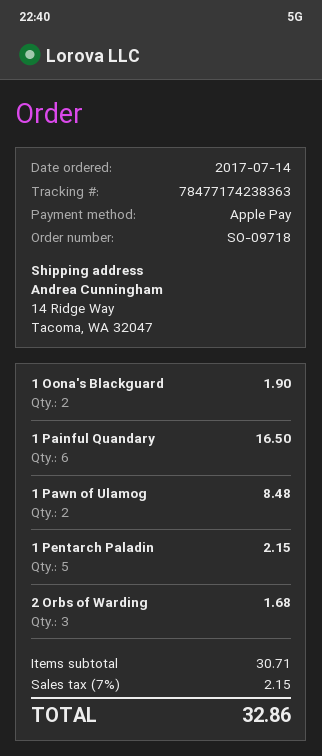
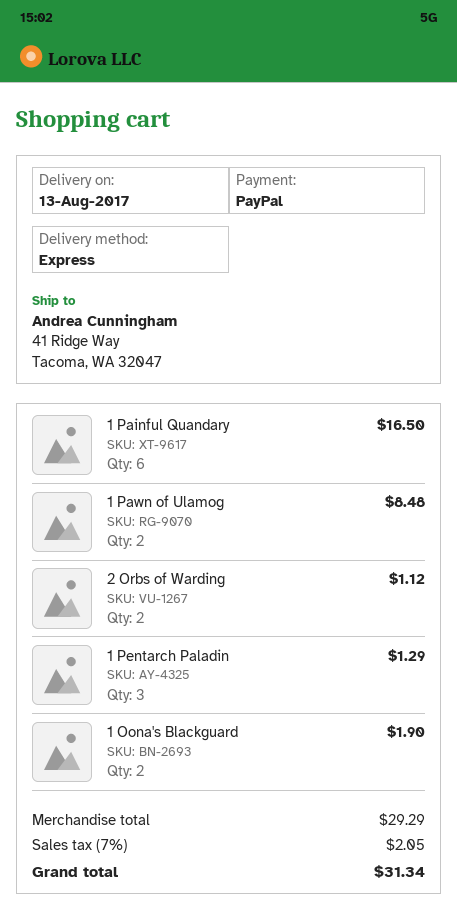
payment method: Apple Pay -> PayPal
ship to: 14 Ridge Way, Tacoma, WA 32047 -> 41 Ridge Way, Tacoma, WA 32047
1 Pentarch Paladin: 5 for 2.15 -> 3 for 1.29
2 Orbs of Warding: 3 for 1.68 -> 2 for 1.12
subtotal: 30.71 -> 29.29
tax: 7% = 2.15 -> 7% = 2.05
total: 32.86 -> 31.34

